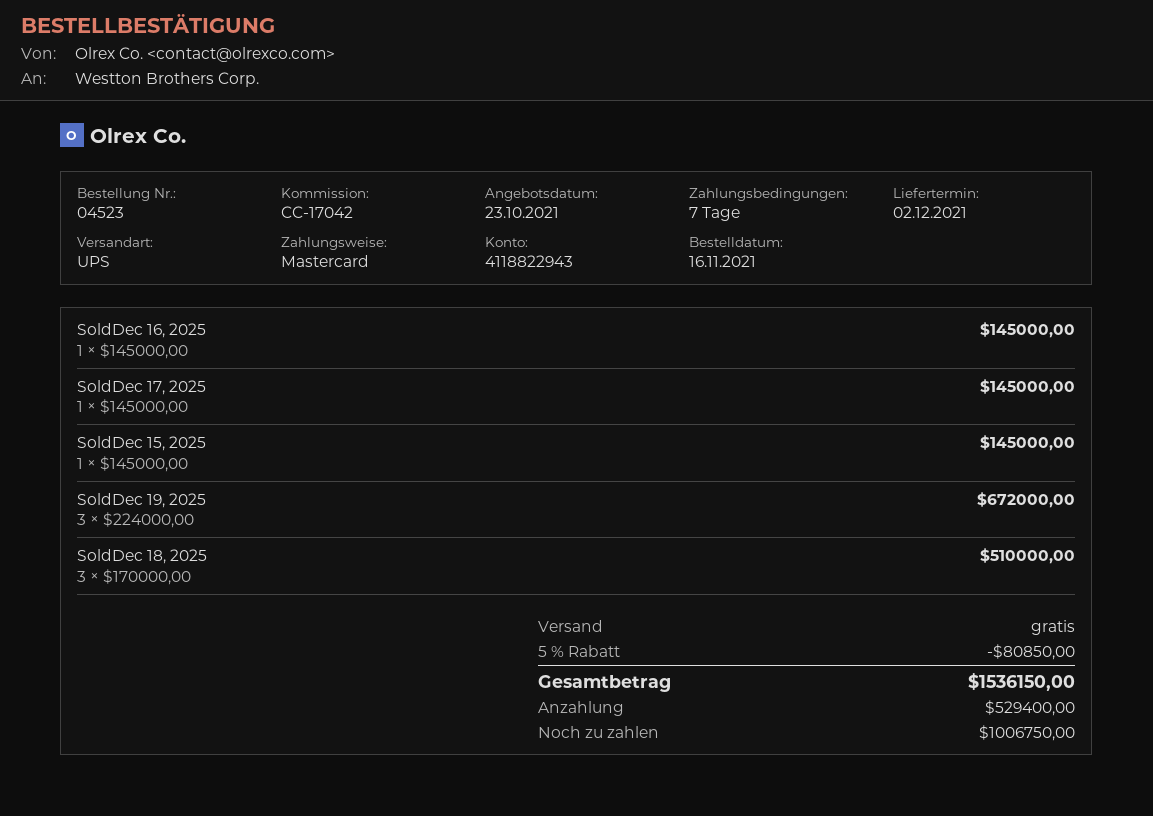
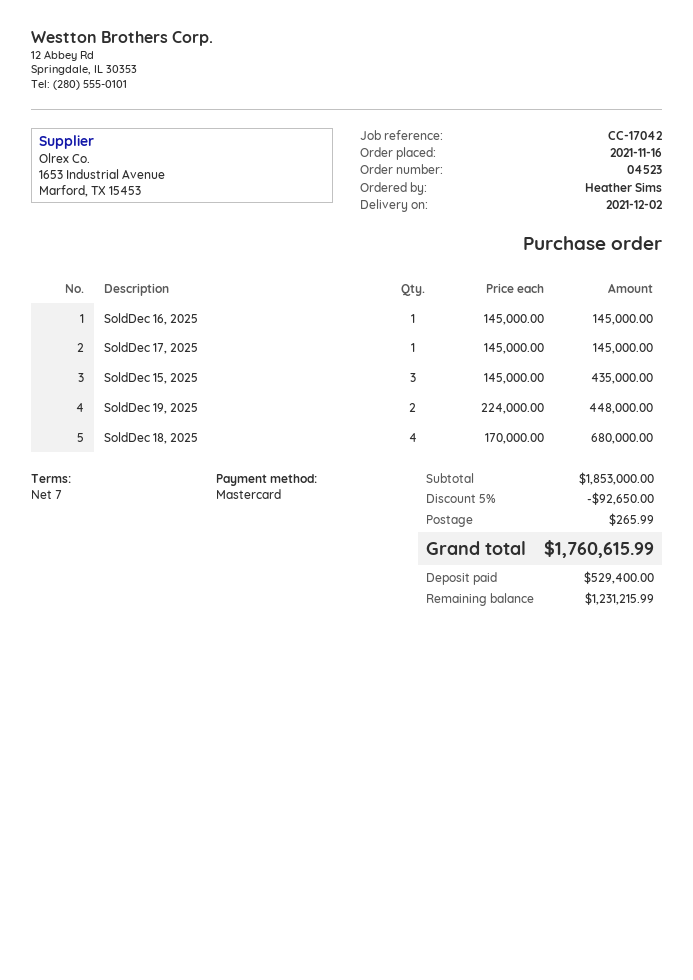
SoldDec 15, 2025: 1 x 145000.00 = 145000.00 -> 3 x 145000.00 = 435000.00
SoldDec 19, 2025: 3 x 224000.00 = 672000.00 -> 2 x 224000.00 = 448000.00
SoldDec 18, 2025: 3 x 170000.00 = 510000.00 -> 4 x 170000.00 = 680000.00
discount: 5% = 80850.00 -> 5% = 92650.00
shipping: 0.00 -> 265.99
total: 1536150.00 -> 1760615.99
balance: 1006750.00 -> 1231215.99

